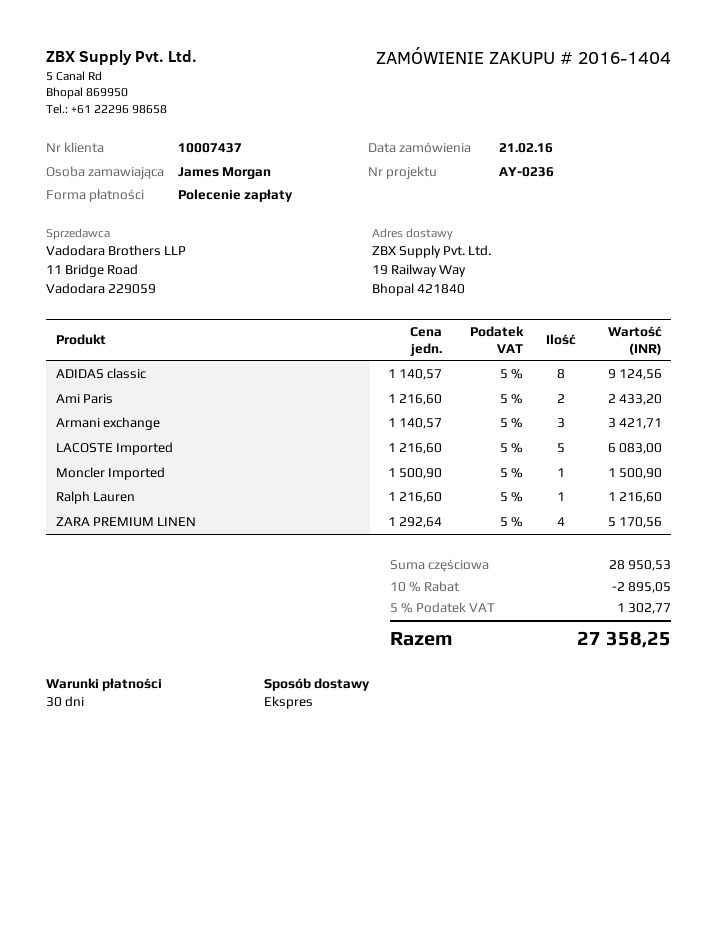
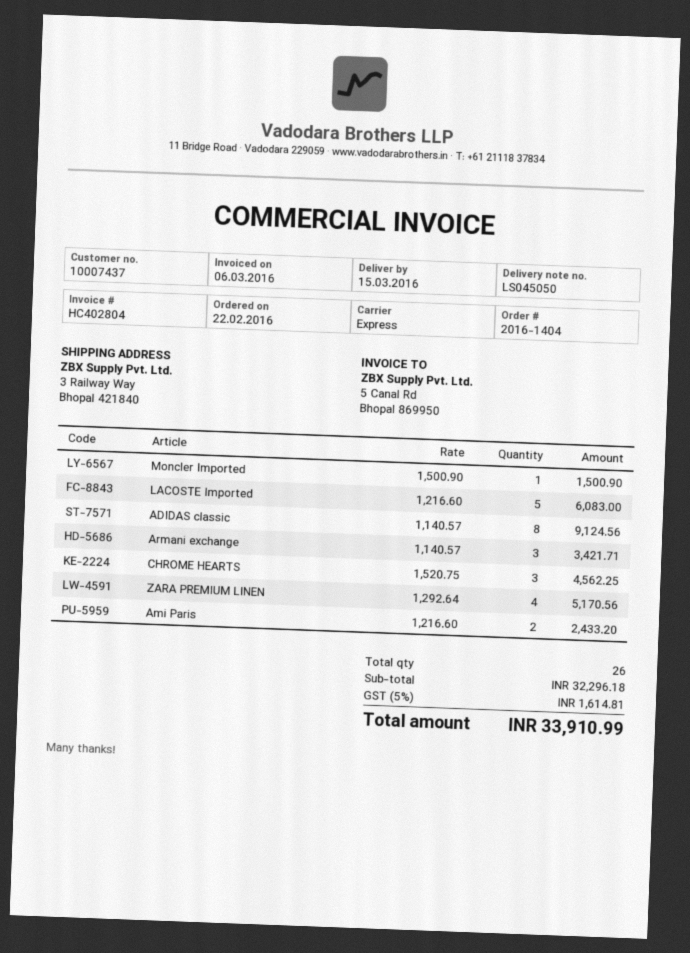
order date: 2016-02-21 -> 2016-02-22
ship to: 19 Railway Way, Bhopal 421840 -> 3 Railway Way, Bhopal 421840
Ralph Lauren: 1 x 1216.60 = 1216.60 -> none
CHROME HEARTS: none -> 3 x 1520.75 = 4562.25
subtotal: 28950.53 -> 32296.18
discount: 10% = 2895.05 -> none
tax: 5% = 1302.77 -> 5% = 1614.81
total: 27358.25 -> 33910.99

